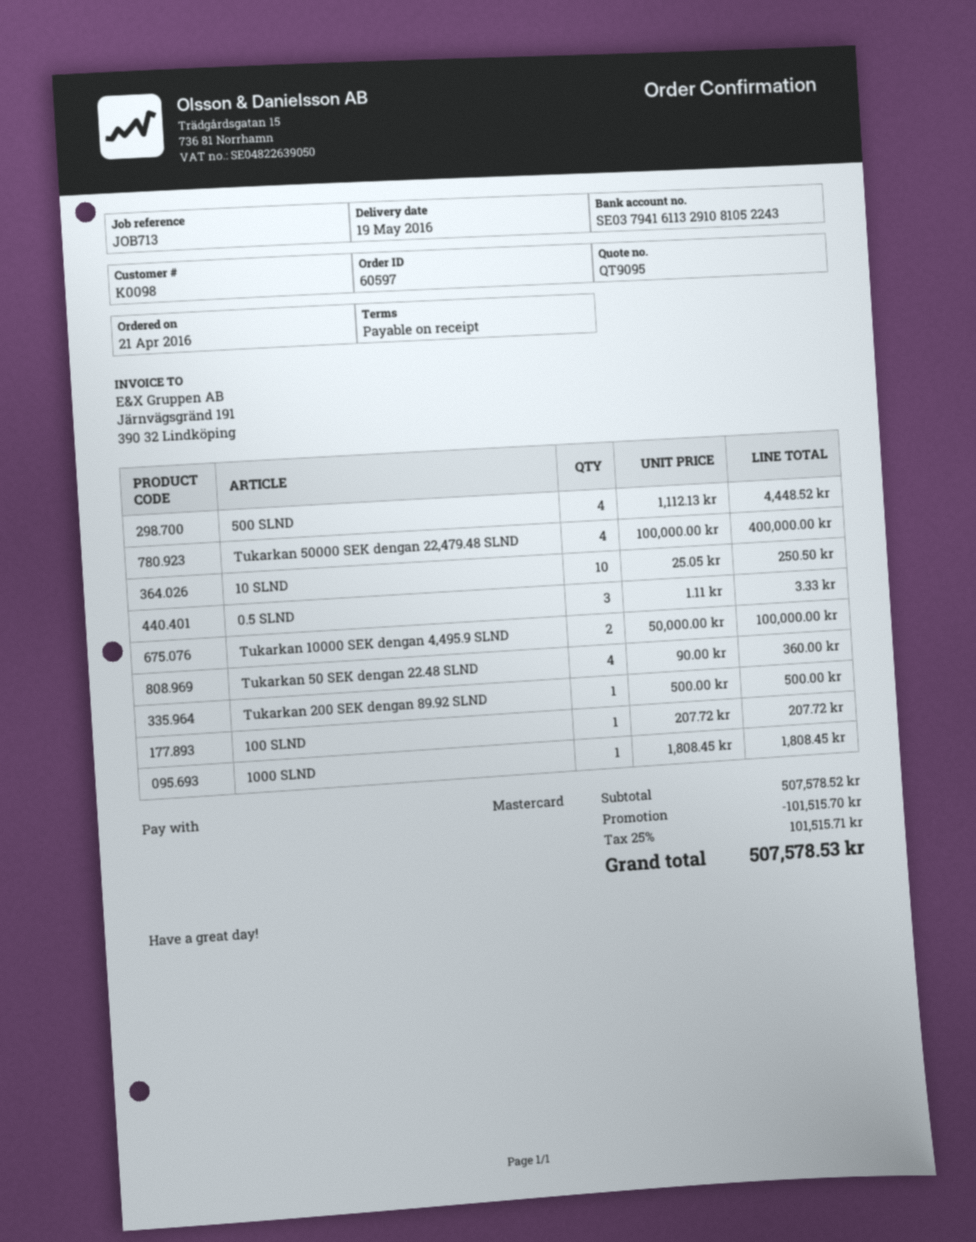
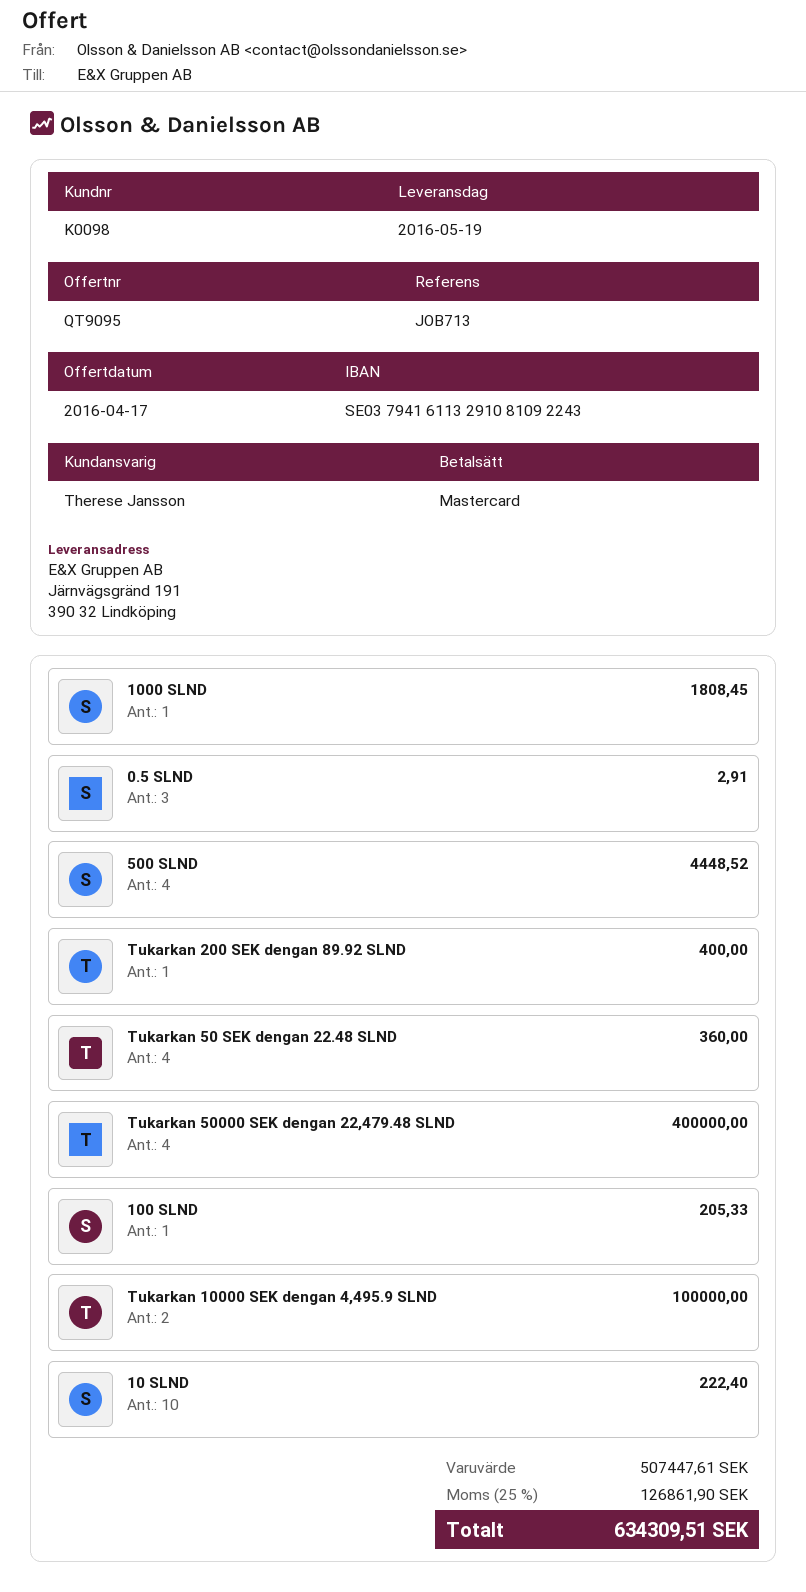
bank account: SE0379416113291081052243 -> SE0379416113291081092243
10 SLND: 10 for 250.50 -> 10 for 222.40
0.5 SLND: 3 for 3.33 -> 3 for 2.91
Tukarkan 200 SEK dengan 89.92 SLND: 1 for 500.00 -> 1 for 400.00
100 SLND: 1 for 207.72 -> 1 for 205.33
subtotal: 507578.52 -> 507447.61
discount: 101515.70 -> none
tax: 25% = 101515.71 -> 25% = 126861.90
total: 507578.53 -> 634309.51

